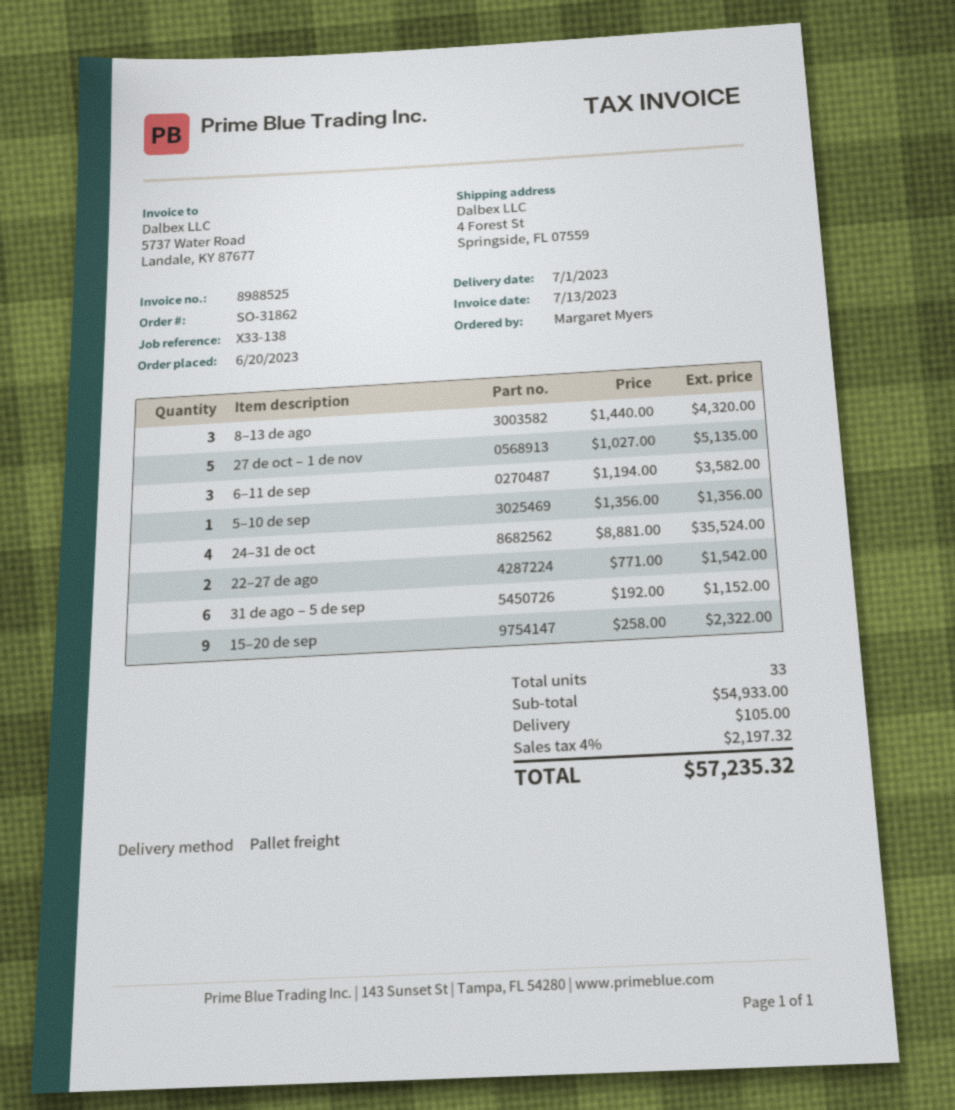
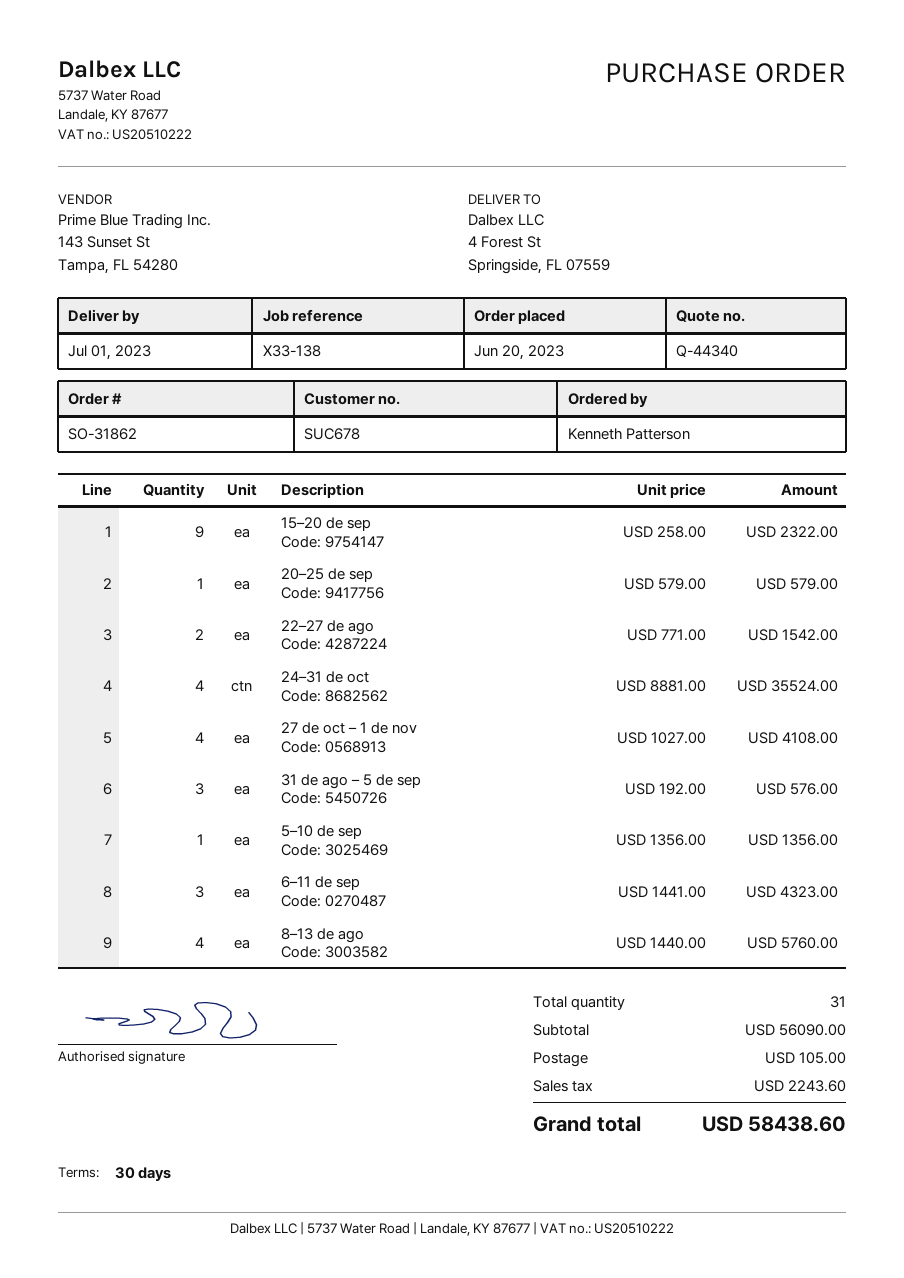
ordered by: Margaret Myers -> Kenneth Patterson
8–13 de ago: 3 x 1440.00 = 4320.00 -> 4 x 1440.00 = 5760.00
27 de oct – 1 de nov: 5 x 1027.00 = 5135.00 -> 4 x 1027.00 = 4108.00
6–11 de sep: 3 x 1194.00 = 3582.00 -> 3 x 1441.00 = 4323.00
31 de ago – 5 de sep: 6 x 192.00 = 1152.00 -> 3 x 192.00 = 576.00
20–25 de sep: none -> 1 x 579.00 = 579.00
total quantity: 33 -> 31
subtotal: 54933.00 -> 56090.00
tax: 2197.32 -> 2243.60
total: 57235.32 -> 58438.60

